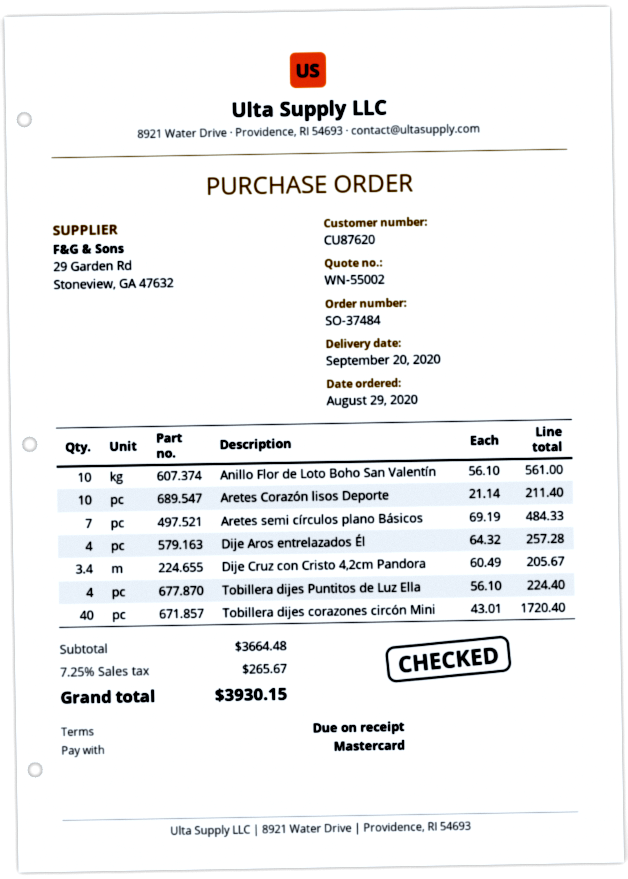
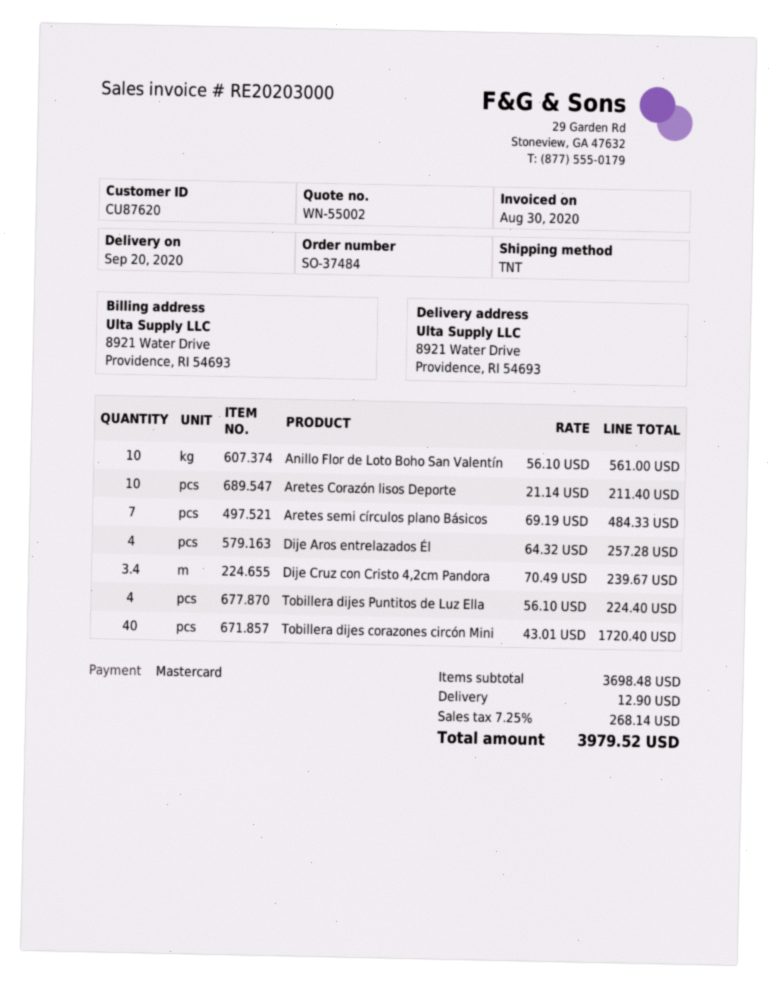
Dije Cruz con Cristo 4,2cm Pandora: 3.4 x 60.49 = 205.67 -> 3.4 x 70.49 = 239.67
subtotal: 3664.48 -> 3698.48
shipping: none -> 12.90
tax: 7.25% = 265.67 -> 7.25% = 268.14
total: 3930.15 -> 3979.52

